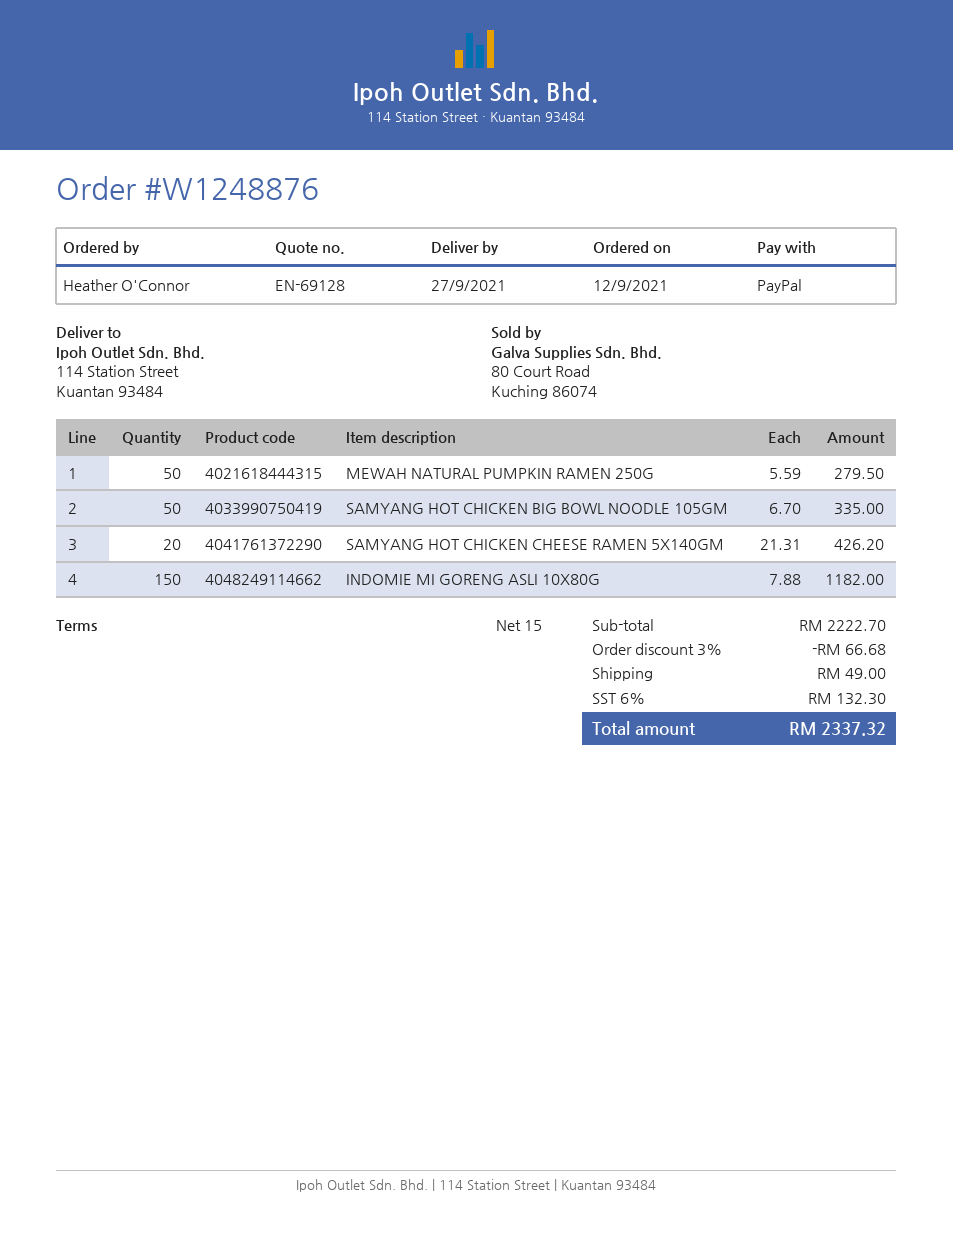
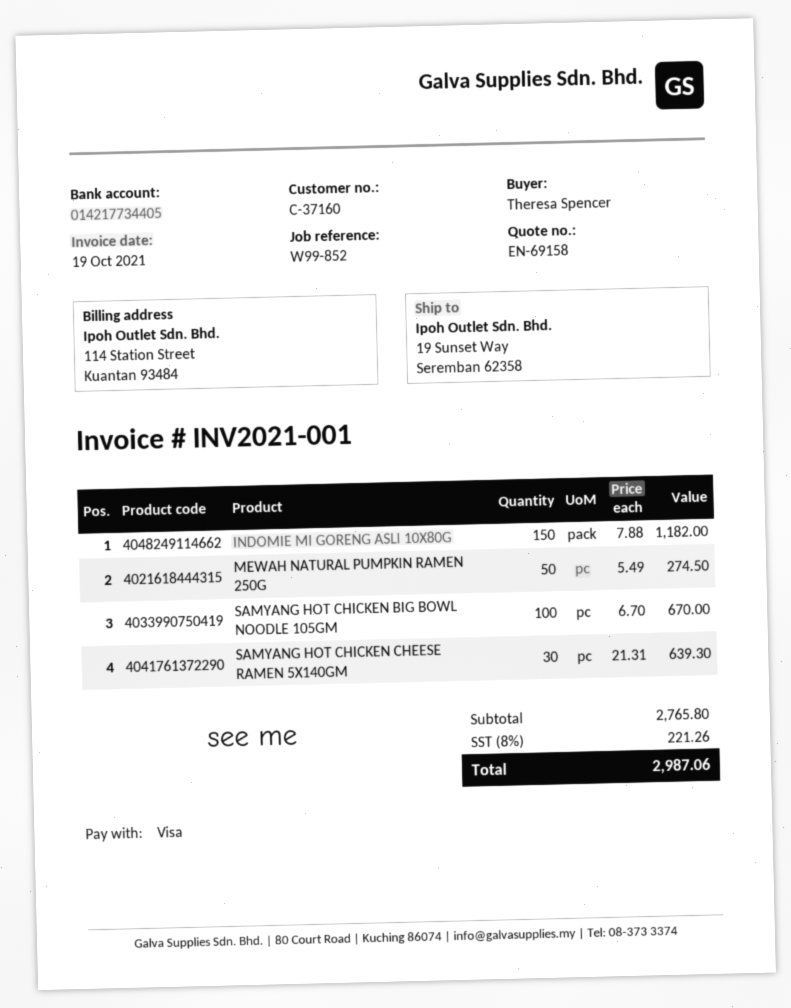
quote number: EN-69128 -> EN-69158
ordered by: Heather O'Connor -> Theresa Spencer
payment method: PayPal -> Visa
ship to: 114 Station Street, Kuantan 93484 -> 19 Sunset Way, Seremban 62358
MEWAH NATURAL PUMPKIN RAMEN 250G: 50 x 5.59 = 279.50 -> 50 x 5.49 = 274.50
SAMYANG HOT CHICKEN BIG BOWL NOODLE 105GM: 50 x 6.70 = 335.00 -> 100 x 6.70 = 670.00
SAMYANG HOT CHICKEN CHEESE RAMEN 5X140GM: 20 x 21.31 = 426.20 -> 30 x 21.31 = 639.30
subtotal: 2222.70 -> 2765.80
discount: 3% = 66.68 -> none
shipping: 49.00 -> none
tax: 6% = 132.30 -> 8% = 221.26
total: 2337.32 -> 2987.06

